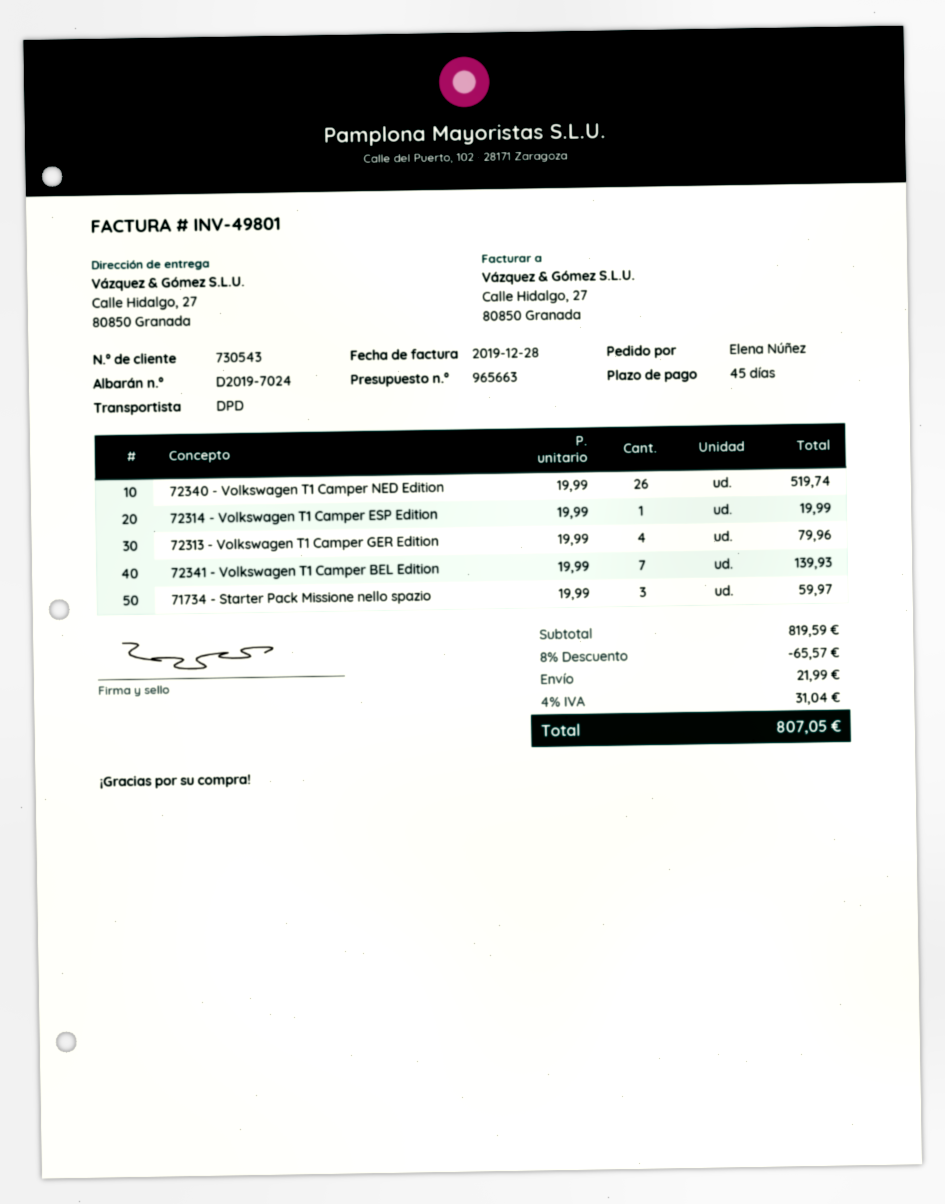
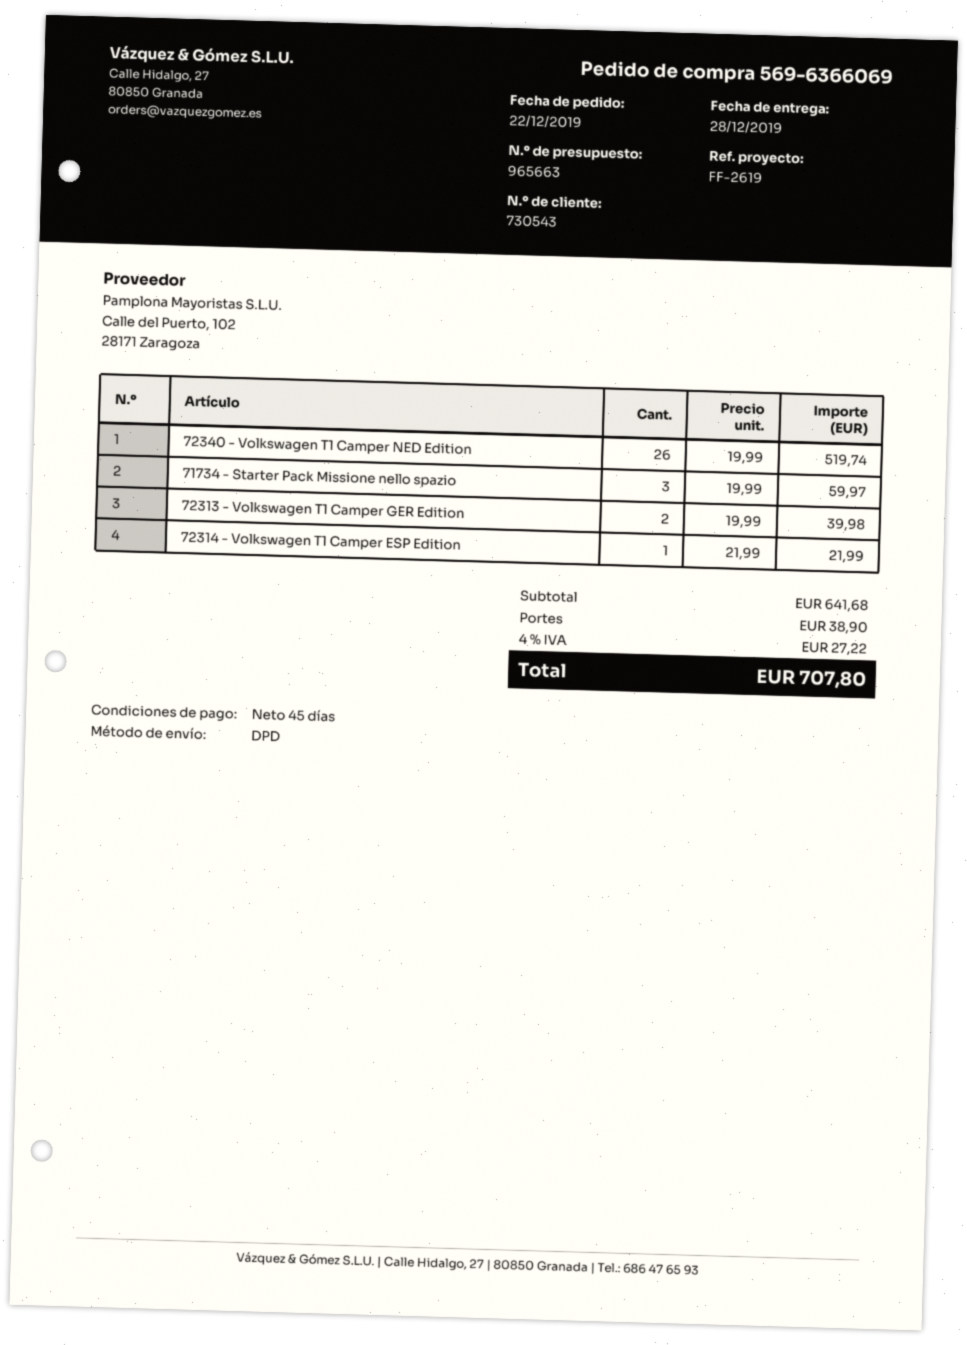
72314 - Volkswagen T1 Camper ESP Edition: 1 x 19.99 = 19.99 -> 1 x 21.99 = 21.99
72313 - Volkswagen T1 Camper GER Edition: 4 x 19.99 = 79.96 -> 2 x 19.99 = 39.98
72341 - Volkswagen T1 Camper BEL Edition: 7 x 19.99 = 139.93 -> none
subtotal: 819.59 -> 641.68
discount: 8% = 65.57 -> none
shipping: 21.99 -> 38.90
tax: 4% = 31.04 -> 4% = 27.22
total: 807.05 -> 707.80

